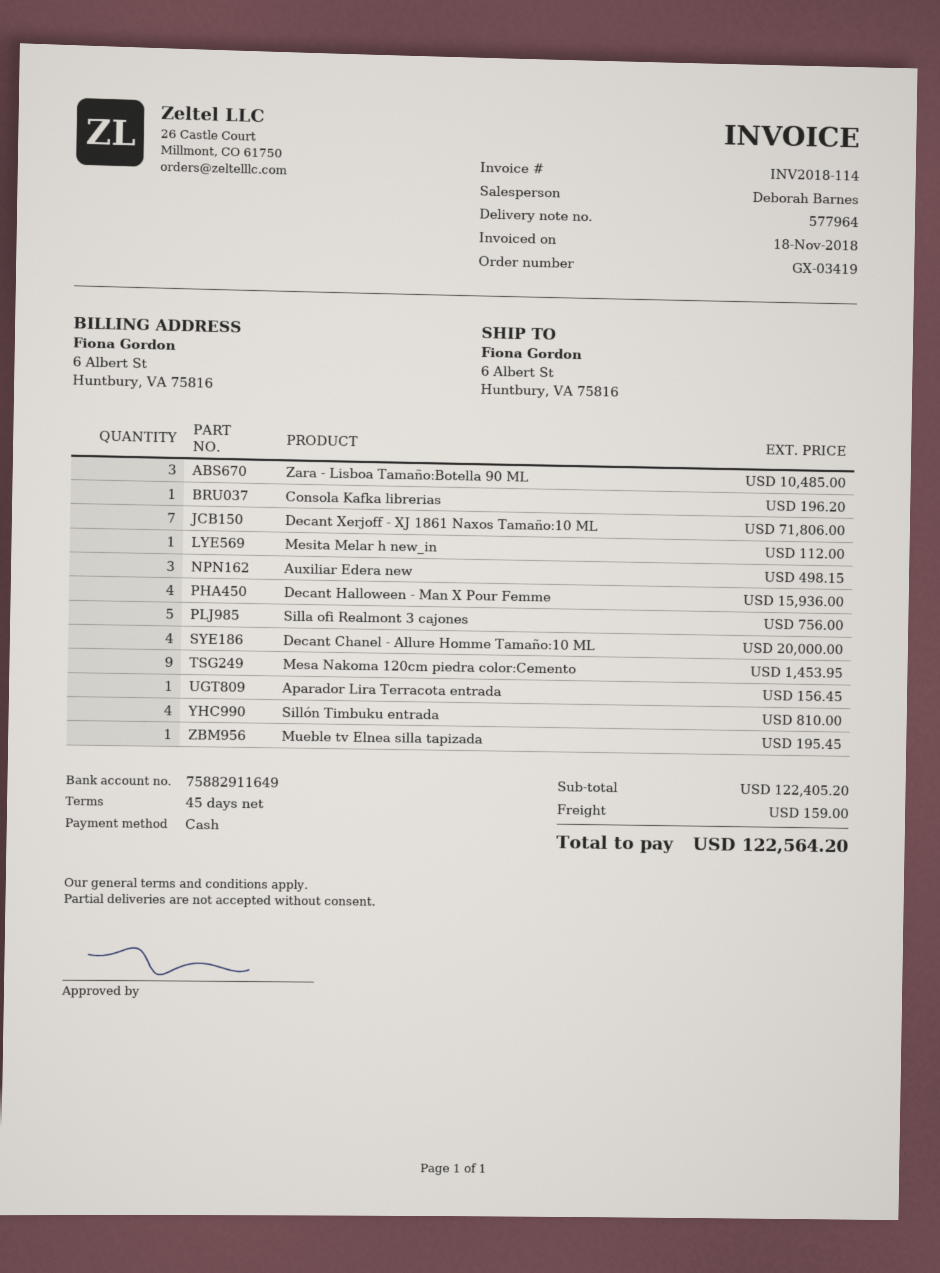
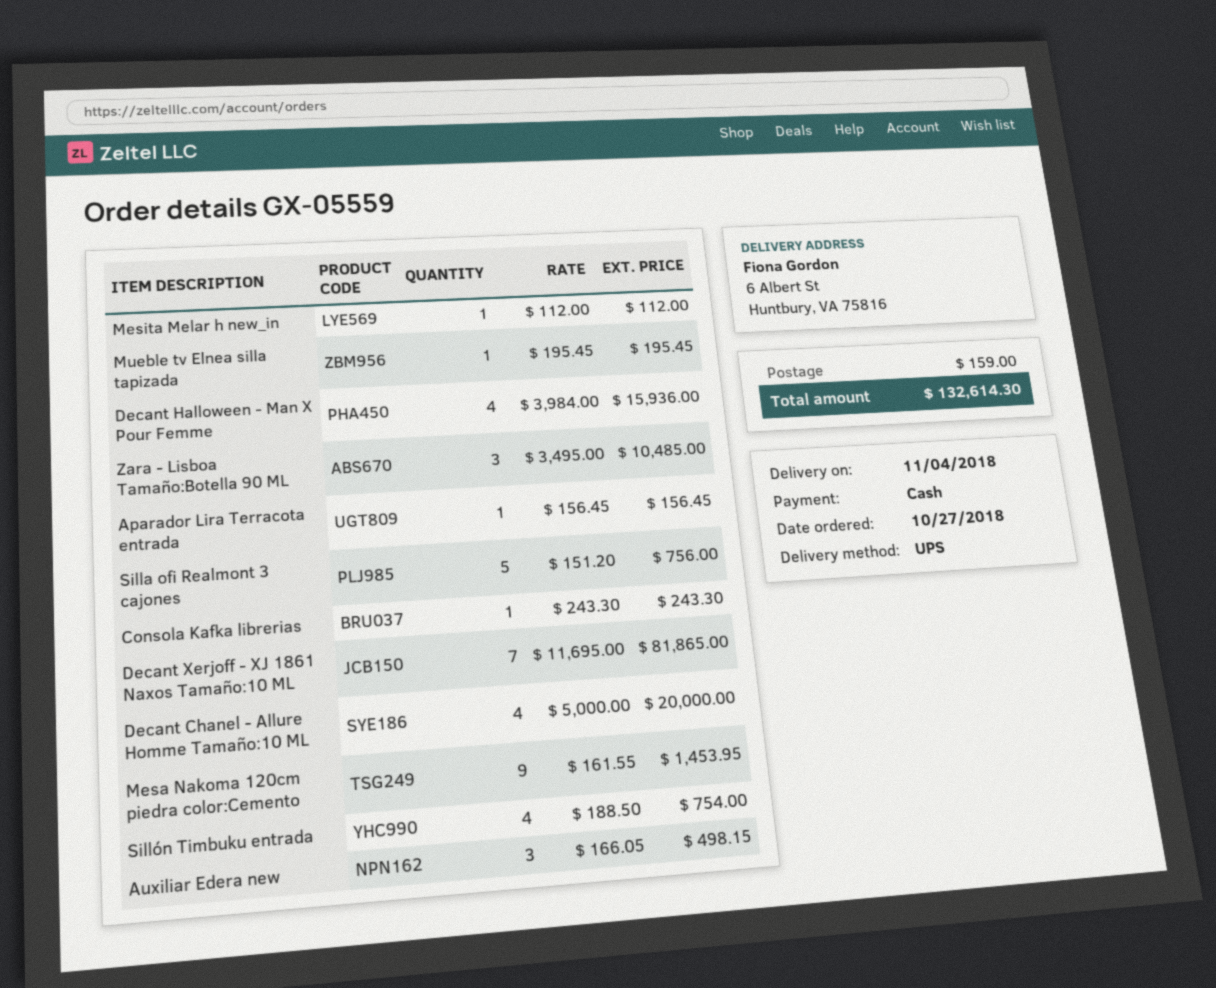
order number: GX-03419 -> GX-05559
Consola Kafka librerias: 1 for 196.20 -> 1 for 243.30
Decant Xerjoff - XJ 1861 Naxos Tamaño:10 ML: 7 for 71806.00 -> 7 for 81865.00
Sillón Timbuku entrada: 4 for 810.00 -> 4 for 754.00
total: 122564.20 -> 132614.30

